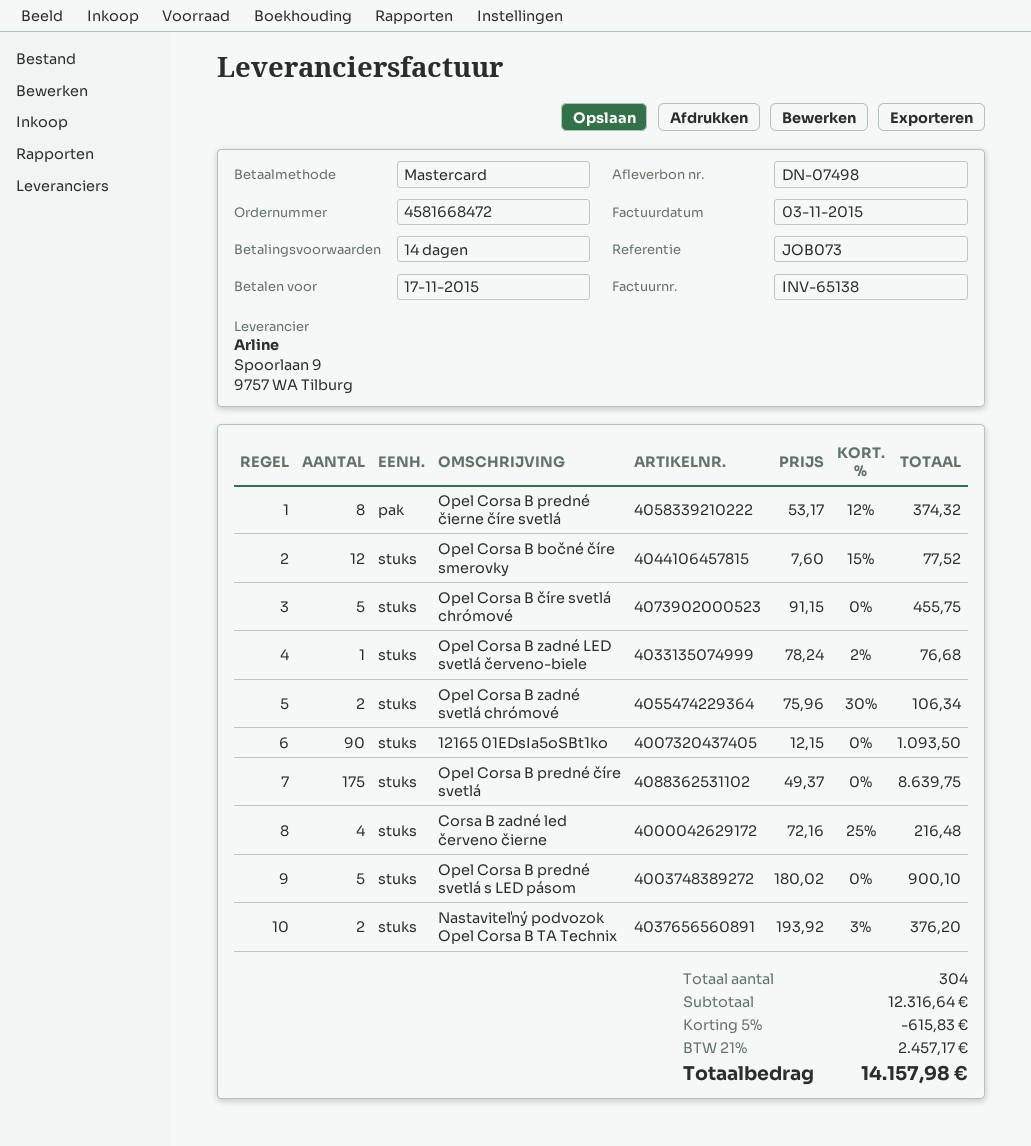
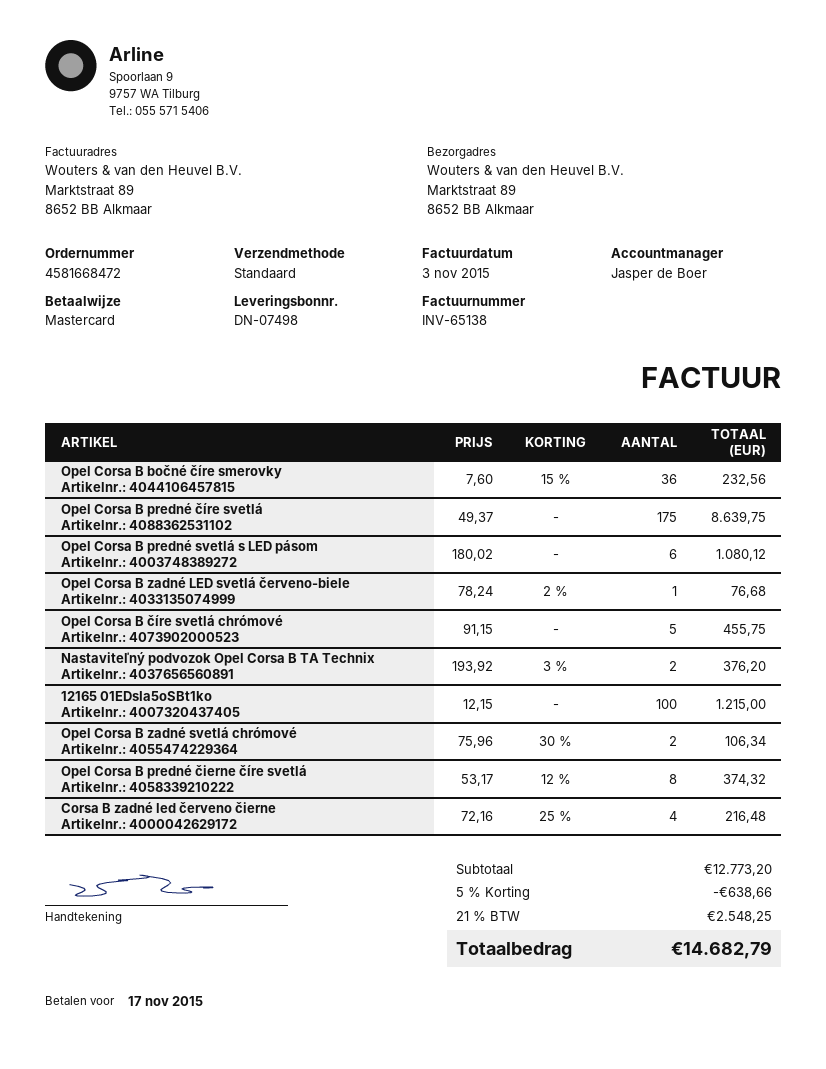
Opel Corsa B bočné číre smerovky: 12 x 7.60 - 15% = 77.52 -> 36 x 7.60 - 15% = 232.56
12165 01EDsIa5oSBt1ko: 90 x 12.15 = 1093.50 -> 100 x 12.15 = 1215.00
Opel Corsa B predné svetlá s LED pásom: 5 x 180.02 = 900.10 -> 6 x 180.02 = 1080.12
subtotal: 12316.64 -> 12773.20
discount: 5% = 615.83 -> 5% = 638.66
tax: 21% = 2457.17 -> 21% = 2548.25
total: 14157.98 -> 14682.79

